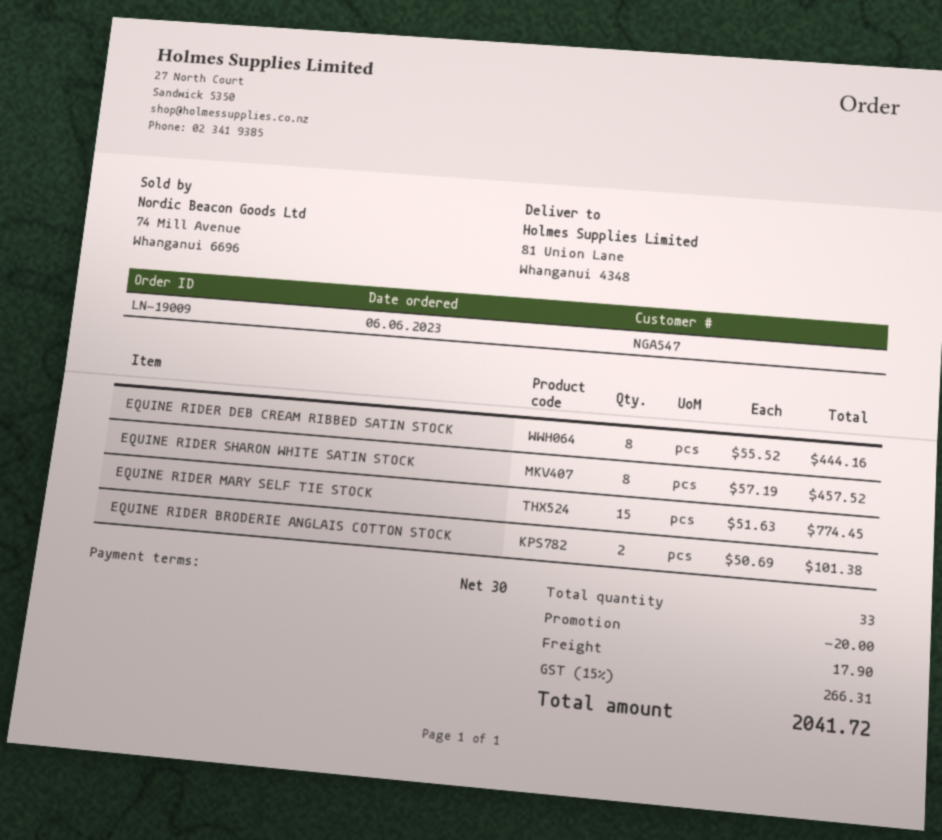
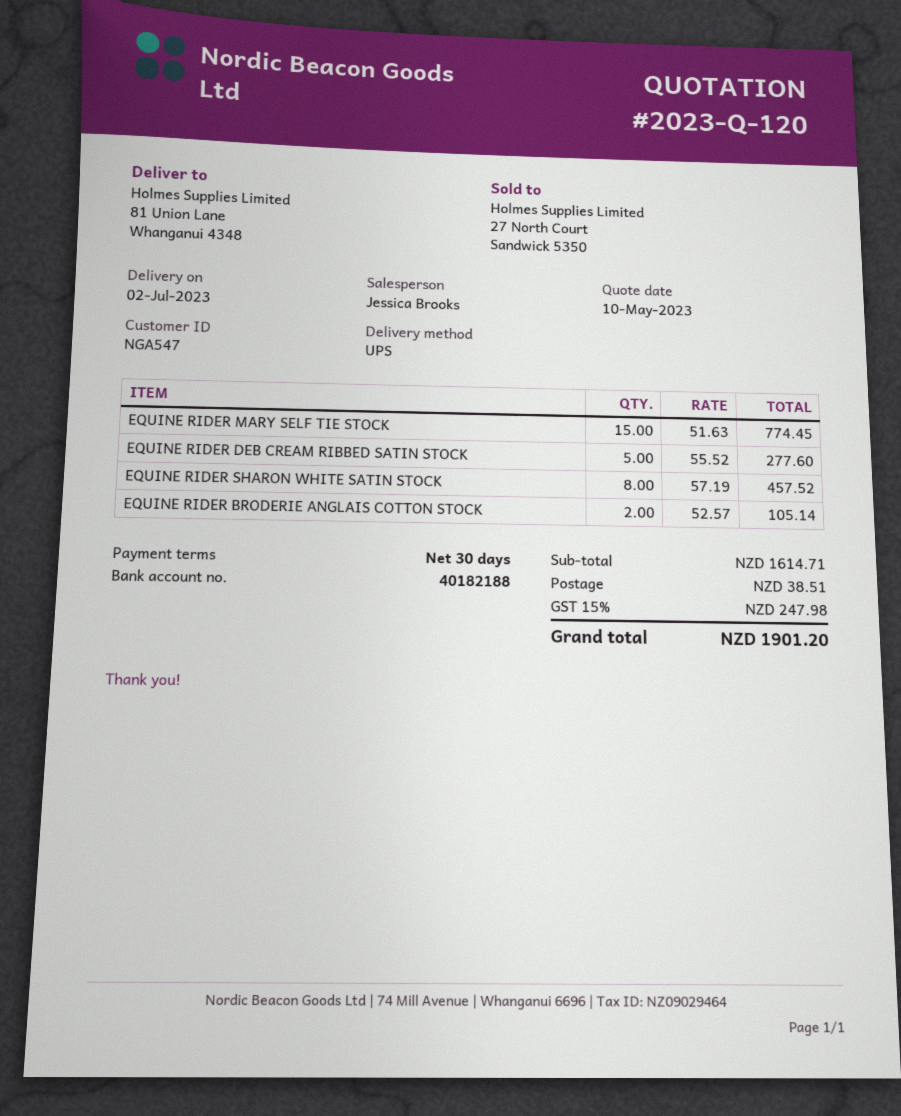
EQUINE RIDER DEB CREAM RIBBED SATIN STOCK: 8 x 55.52 = 444.16 -> 5 x 55.52 = 277.60
EQUINE RIDER BRODERIE ANGLAIS COTTON STOCK: 2 x 50.69 = 101.38 -> 2 x 52.57 = 105.14
discount: 20.00 -> none
shipping: 17.90 -> 38.51
tax: 15% = 266.31 -> 15% = 247.98
total: 2041.72 -> 1901.20

